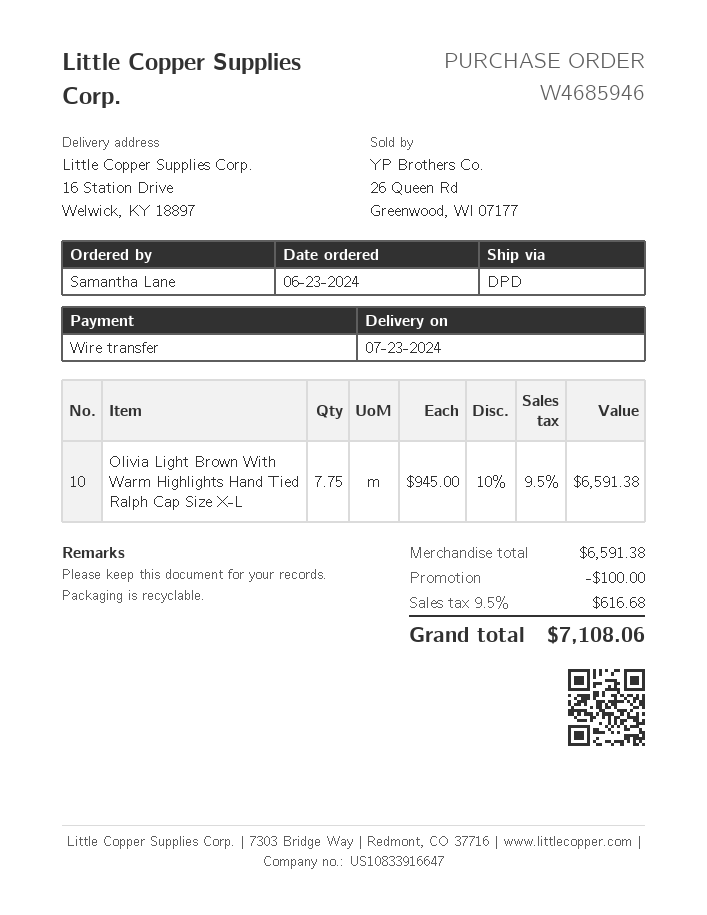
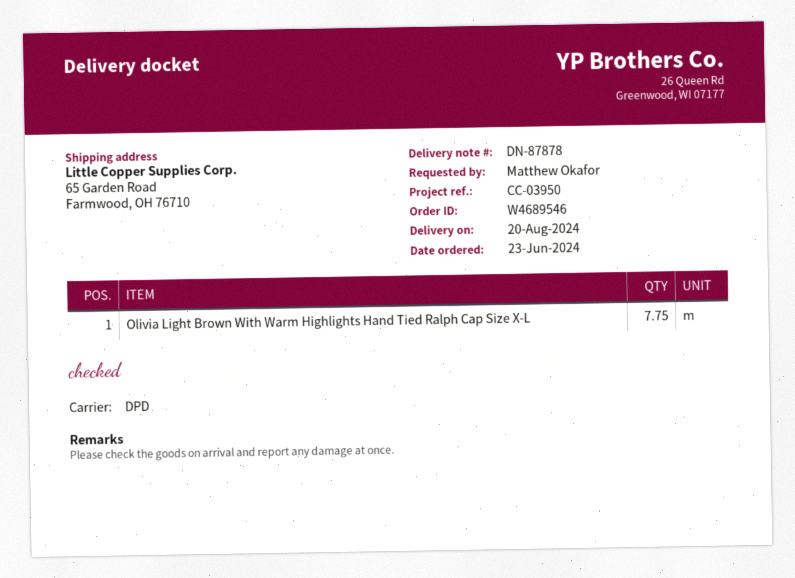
order number: W4685946 -> W4689546
delivery date: 2024-07-23 -> 2024-08-20
ordered by: Samantha Lane -> Matthew Okafor
ship to: 16 Station Drive, Welwick, KY 18897 -> 65 Garden Road, Farmwood, OH 76710

